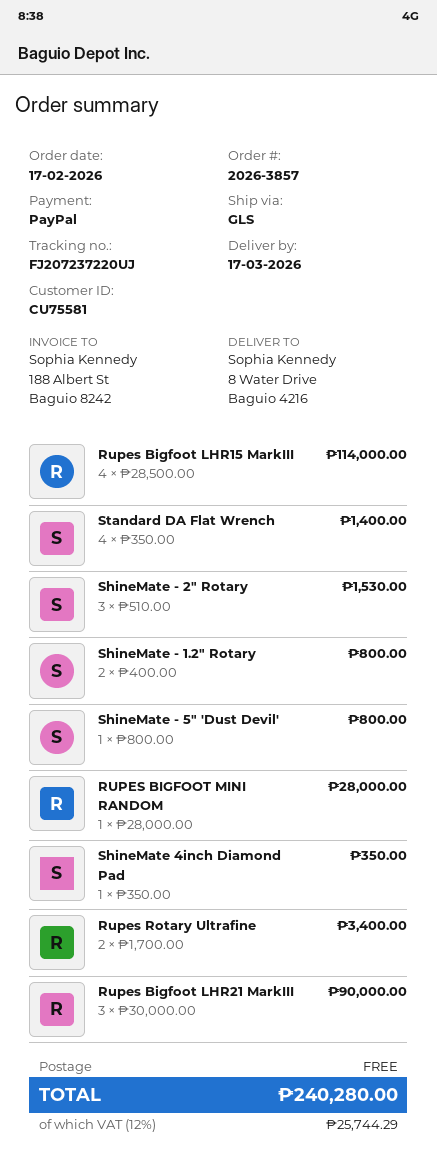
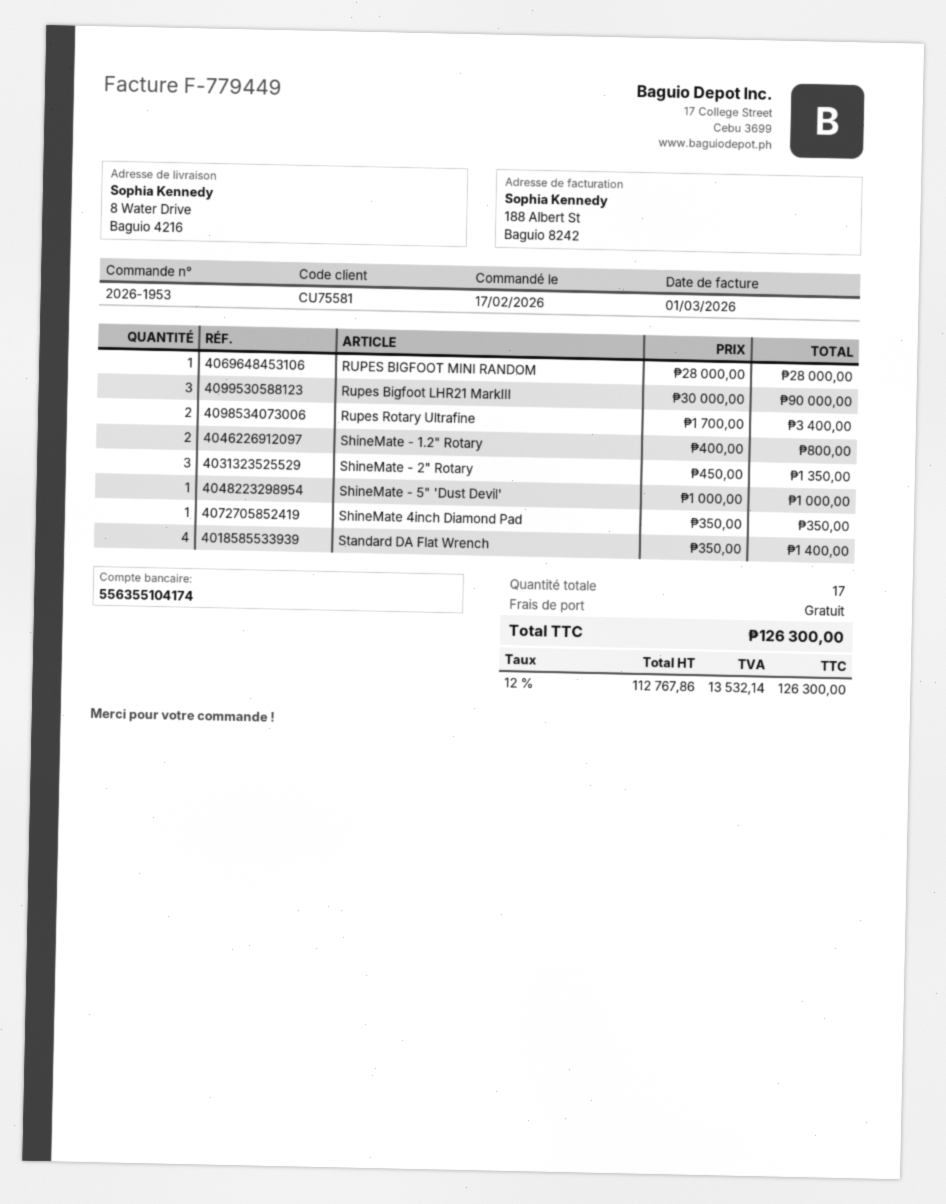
order number: 2026-3857 -> 2026-1953
Rupes Bigfoot LHR15 MarkIII: 4 x 28500.00 = 114000.00 -> none
ShineMate - 2" Rotary: 3 x 510.00 = 1530.00 -> 3 x 450.00 = 1350.00
ShineMate - 5" 'Dust Devil': 1 x 800.00 = 800.00 -> 1 x 1000.00 = 1000.00
tax: 12% = 25744.29 -> 12% = 13532.14
total: 240280.00 -> 126300.00

